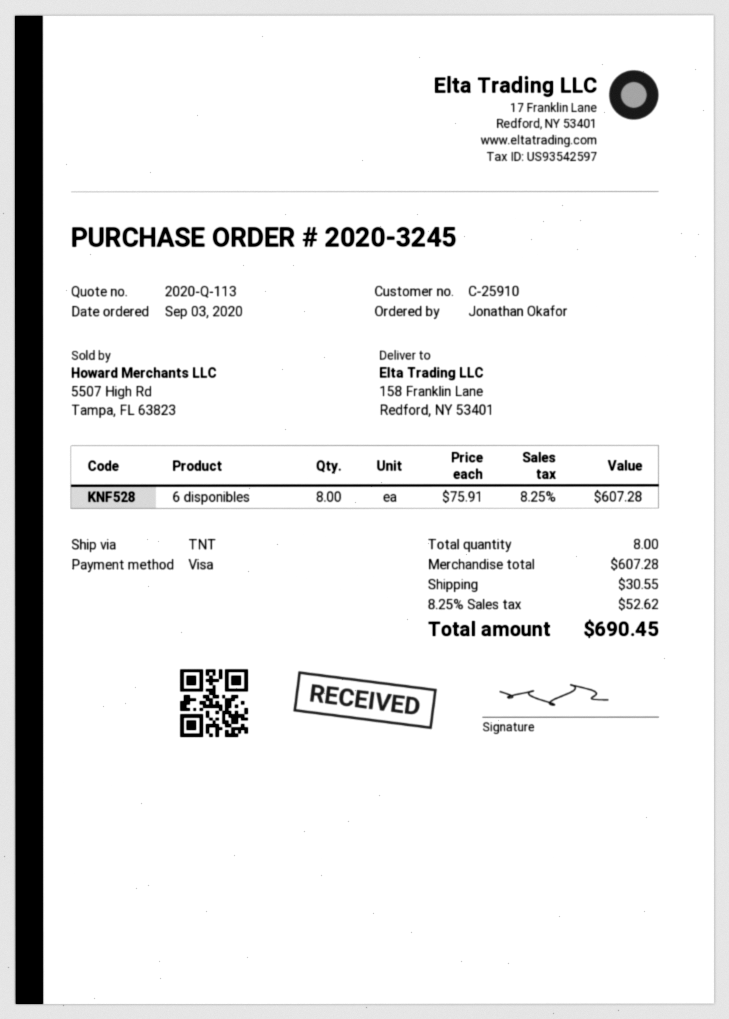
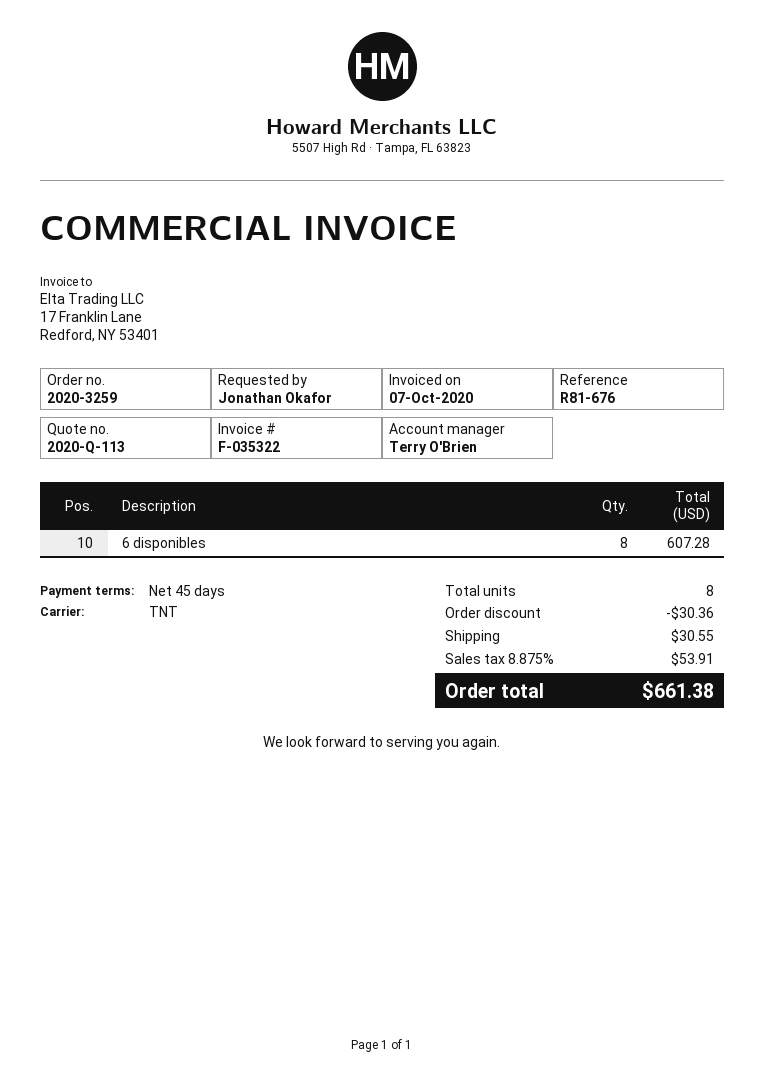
order number: 2020-3245 -> 2020-3259
discount: none -> 30.36
tax: 8.25% = 52.62 -> 8.875% = 53.91
total: 690.45 -> 661.38

